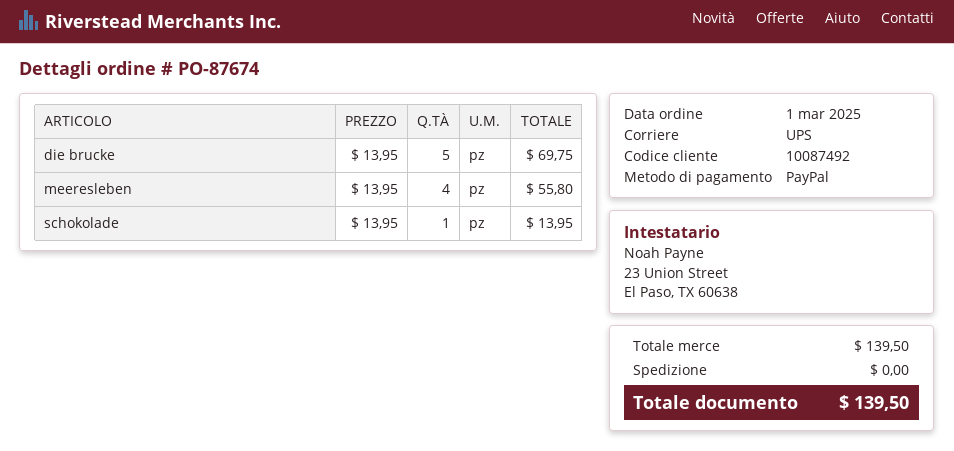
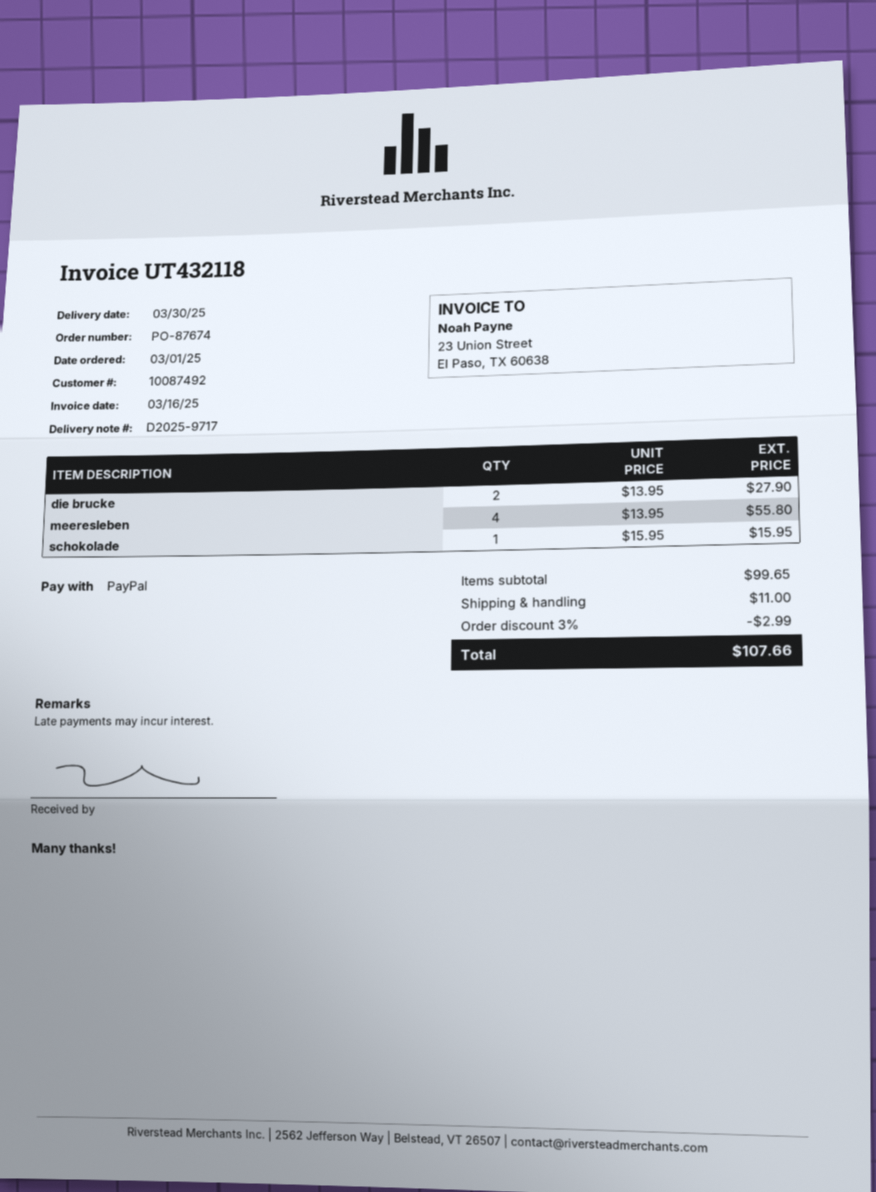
die brucke: 5 x 13.95 = 69.75 -> 2 x 13.95 = 27.90
schokolade: 1 x 13.95 = 13.95 -> 1 x 15.95 = 15.95
subtotal: 139.50 -> 99.65
discount: none -> 3% = 2.99
shipping: 0.00 -> 11.00
total: 139.50 -> 107.66

